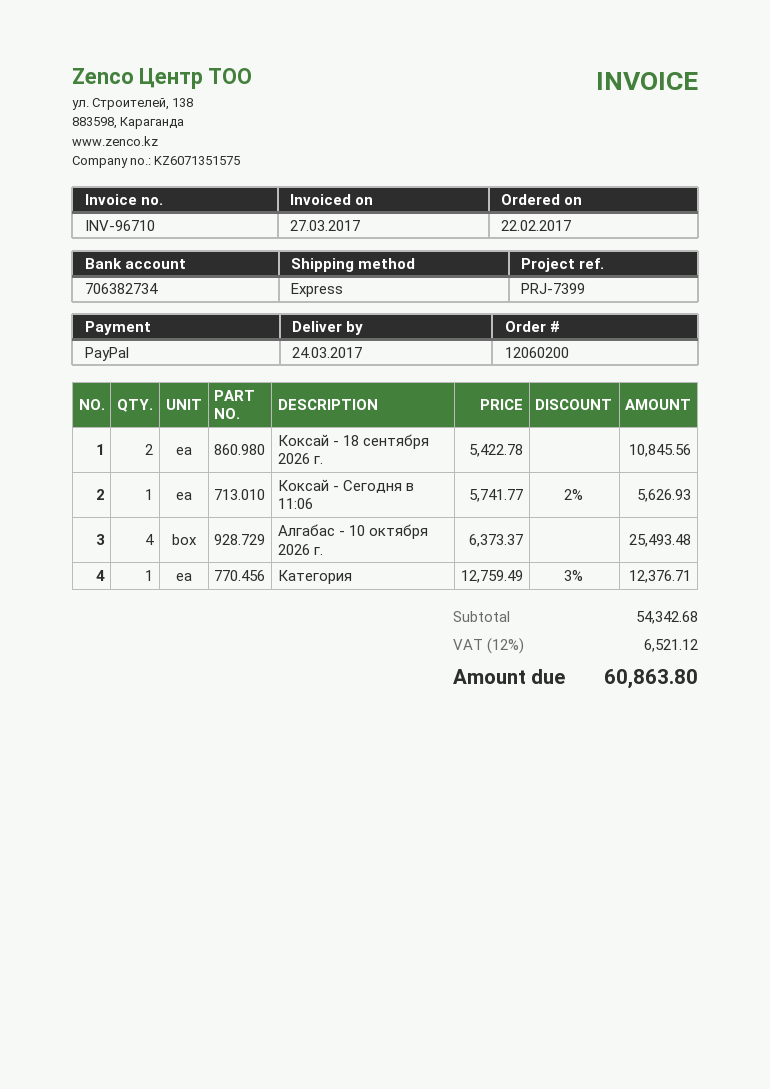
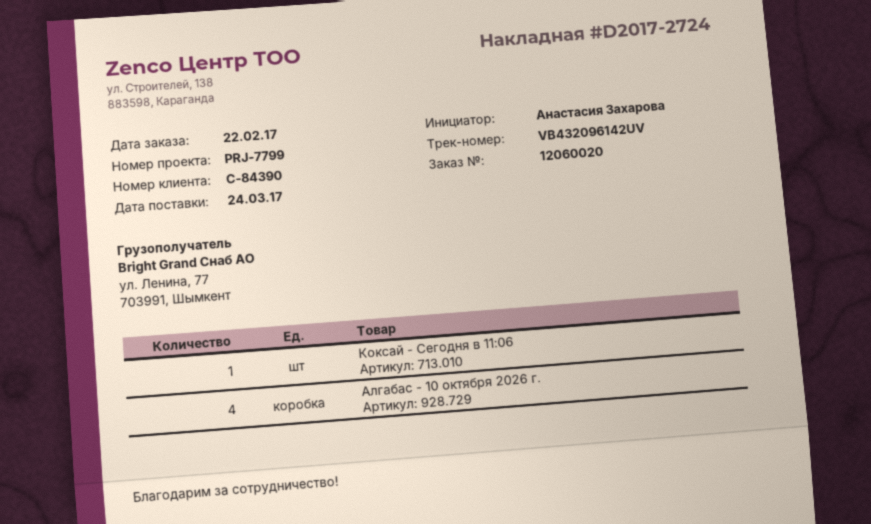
order number: 12060200 -> 12060020
reference: PRJ-7399 -> PRJ-7799
Коксай - 18 сентября 2026 г.: 2 -> none
Категория: 1 -> none

